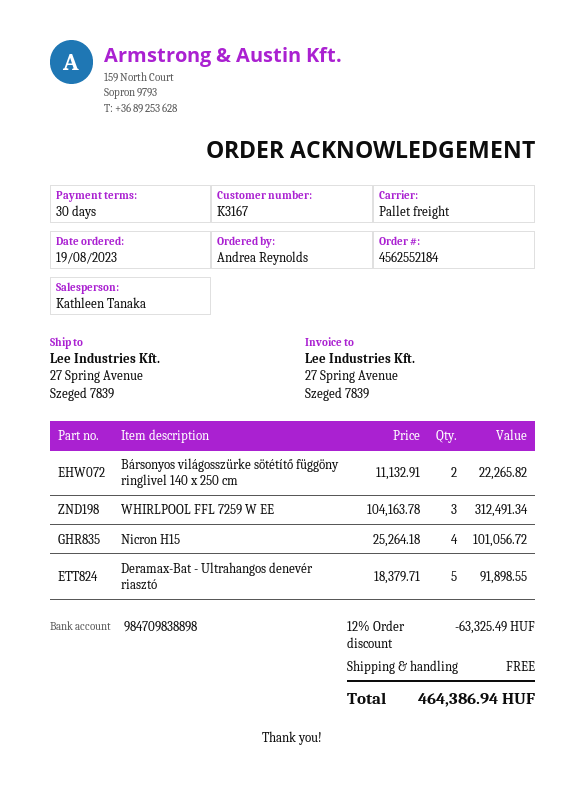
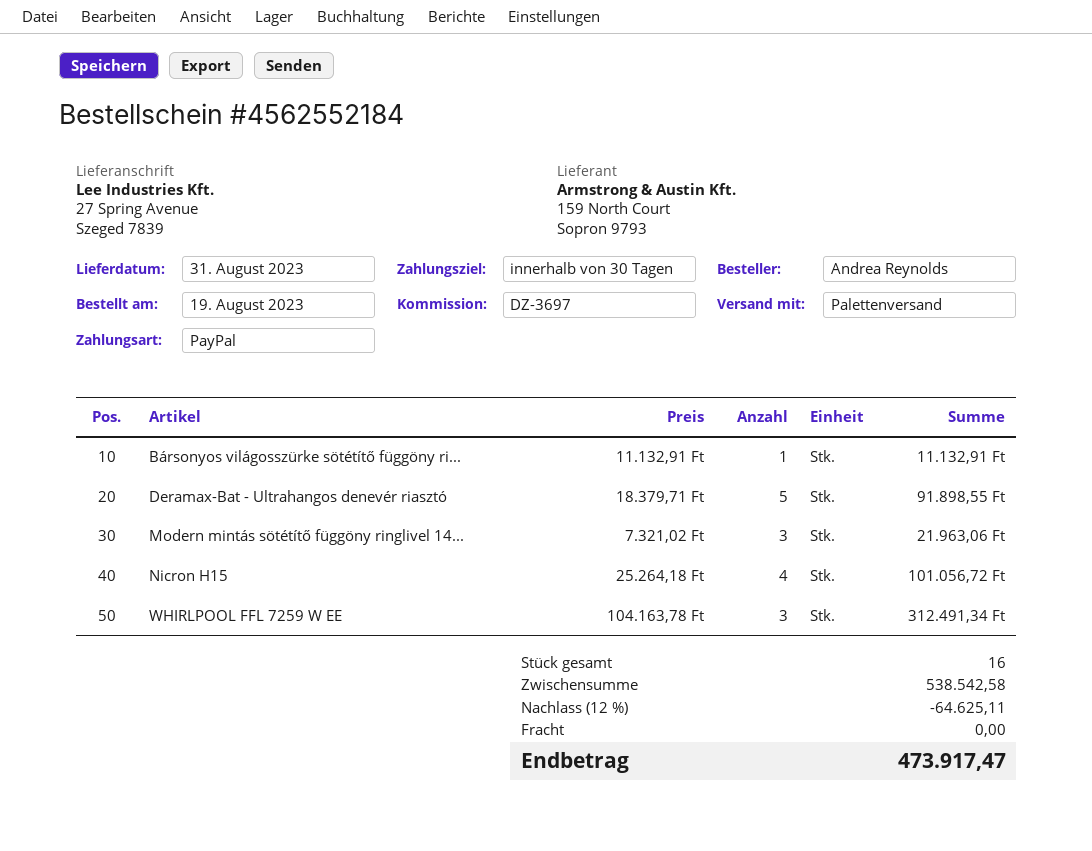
Bársonyos világosszürke sötétítő függöny ringlivel 140 x 250 cm: 2 x 11132.91 = 22265.82 -> 1 x 11132.91 = 11132.91
Modern mintás sötétítő függöny ringlivel 14...: none -> 3 x 7321.02 = 21963.06
discount: 12% = 63325.49 -> 12% = 64625.11
total: 464386.94 -> 473917.47

